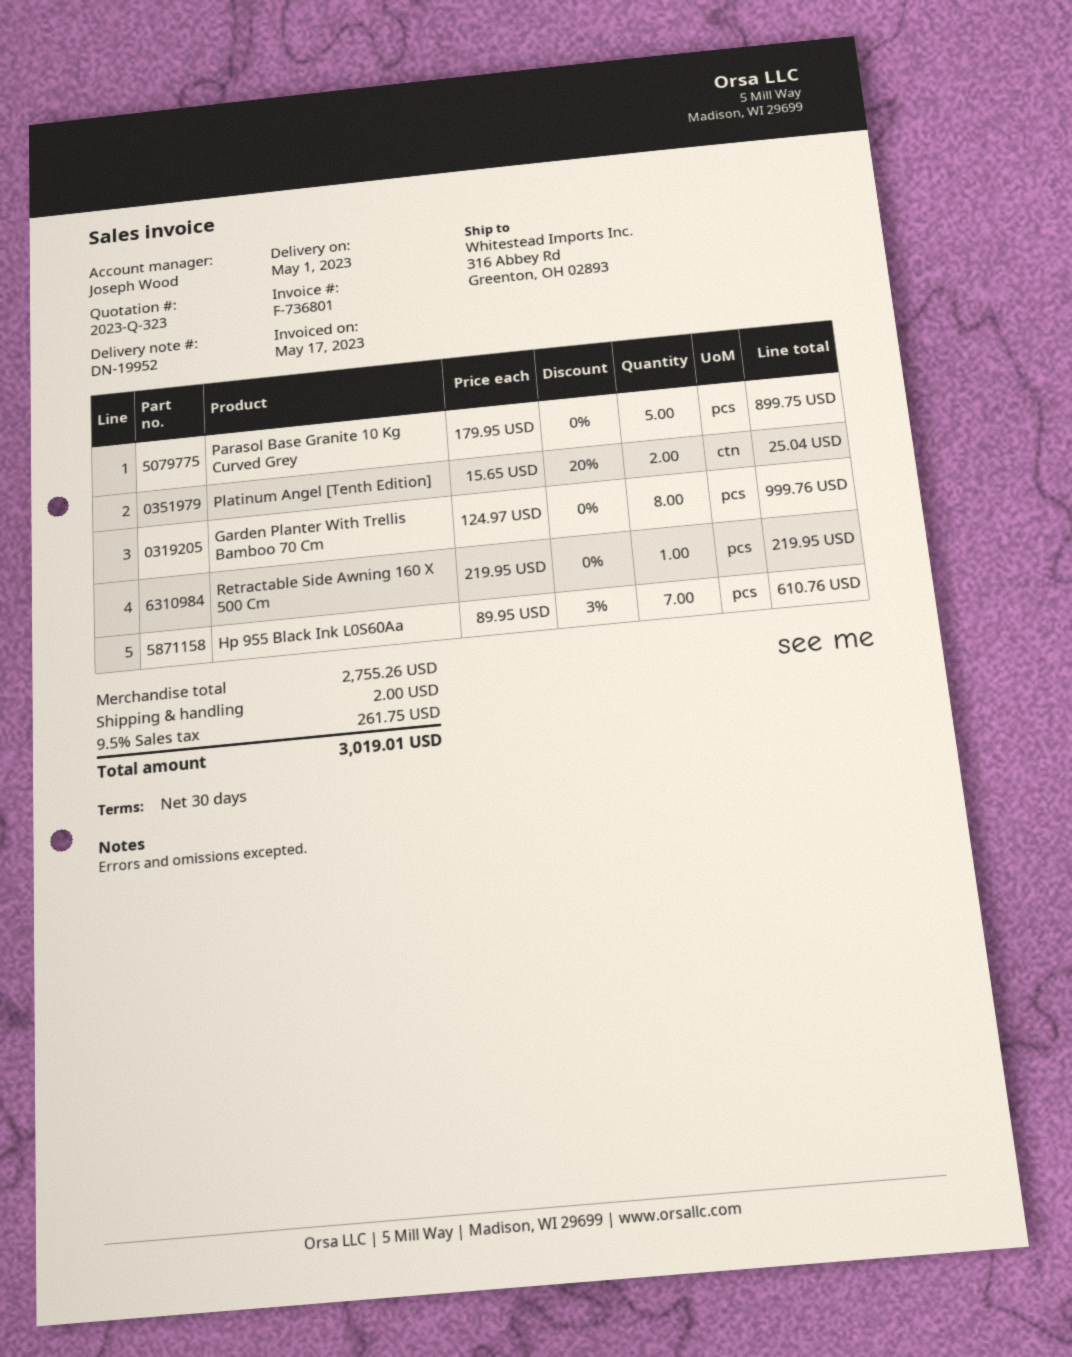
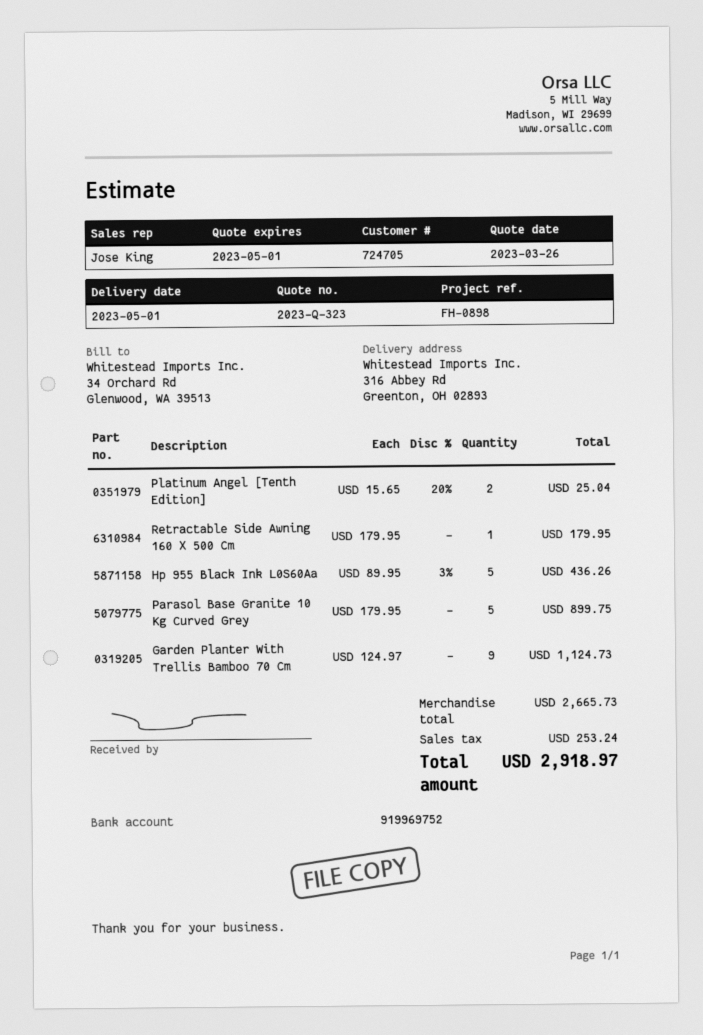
sales rep: Joseph Wood -> Jose King
Garden Planter With Trellis Bamboo 70 Cm: 8 x 124.97 = 999.76 -> 9 x 124.97 = 1124.73
Retractable Side Awning 160 X 500 Cm: 1 x 219.95 = 219.95 -> 1 x 179.95 = 179.95
Hp 955 Black Ink L0S60Aa: 7 x 89.95 - 3% = 610.76 -> 5 x 89.95 - 3% = 436.26
subtotal: 2755.26 -> 2665.73
shipping: 2.00 -> none
tax: 261.75 -> 253.24
total: 3019.01 -> 2918.97

